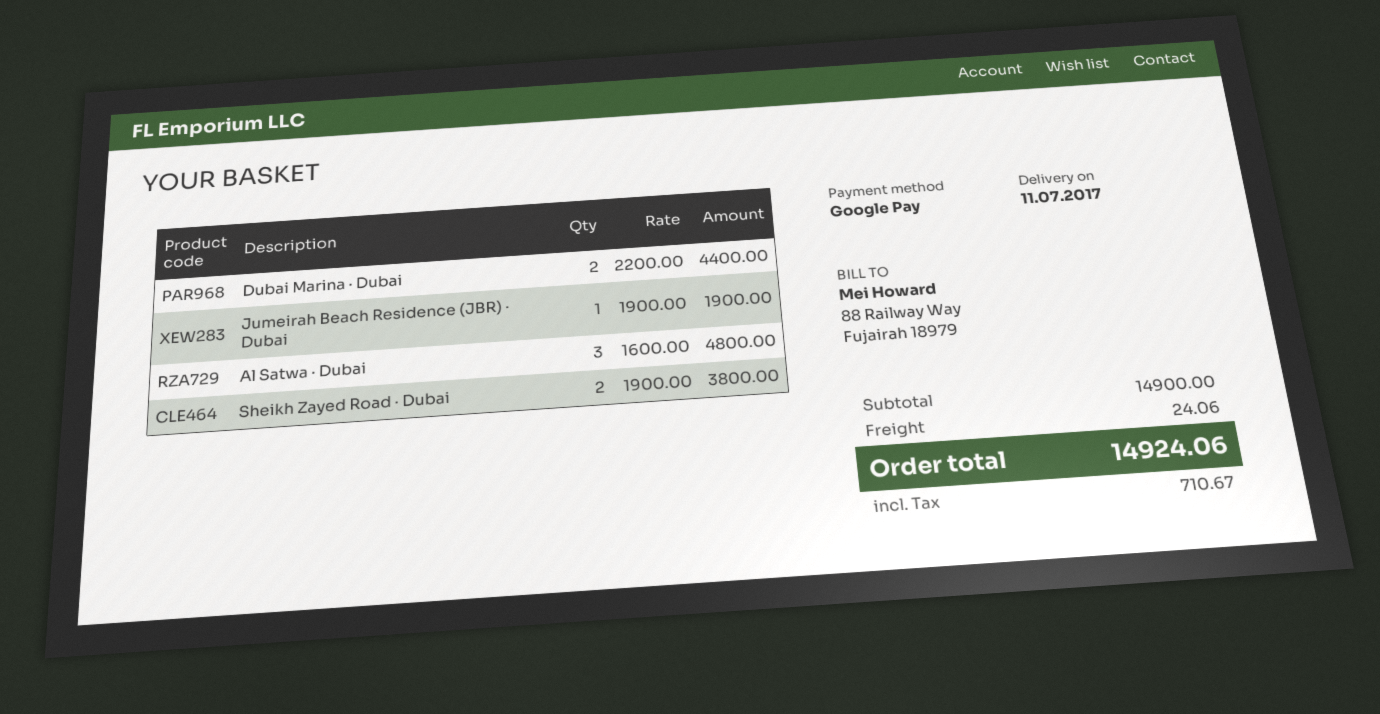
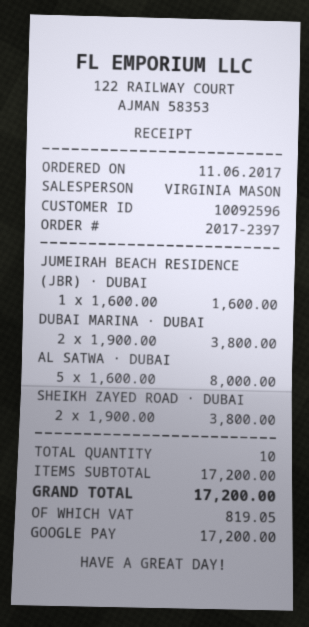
Dubai Marina · Dubai: 2 x 2200.00 = 4400.00 -> 2 x 1900.00 = 3800.00
Jumeirah Beach Residence (JBR) · Dubai: 1 x 1900.00 = 1900.00 -> 1 x 1600.00 = 1600.00
Al Satwa · Dubai: 3 x 1600.00 = 4800.00 -> 5 x 1600.00 = 8000.00
subtotal: 14900.00 -> 17200.00
shipping: 24.06 -> none
tax: 710.67 -> 819.05
total: 14924.06 -> 17200.00

